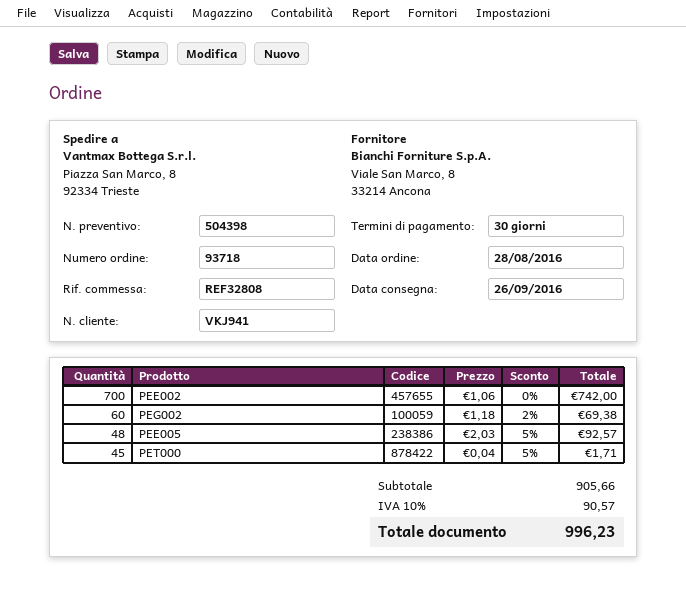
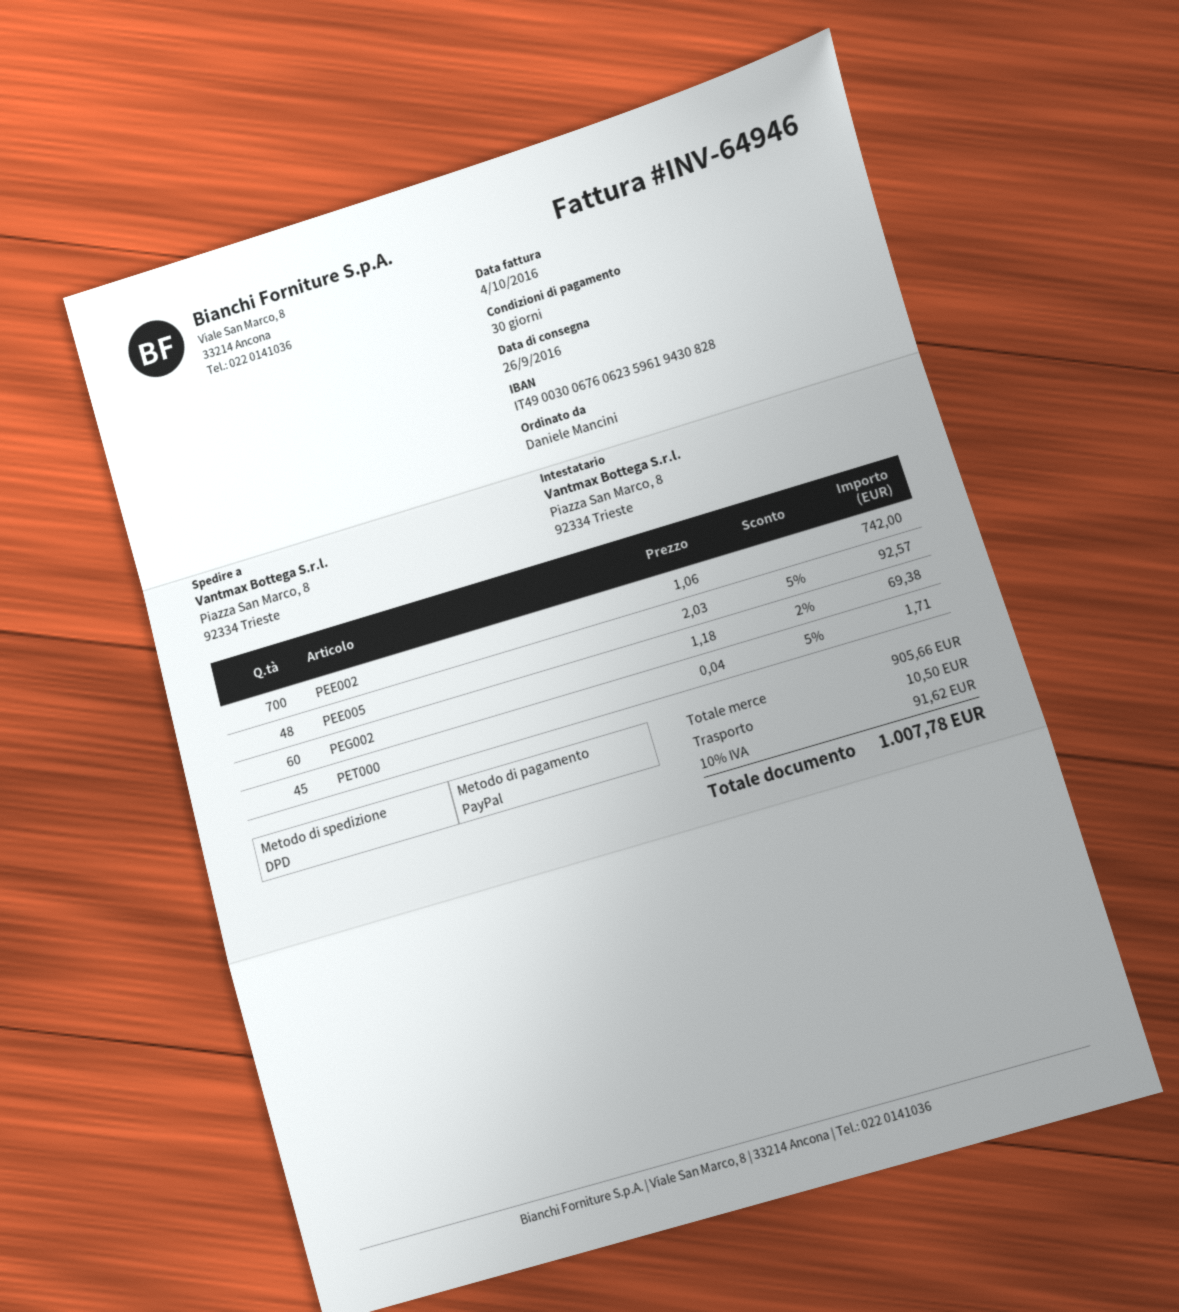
shipping: none -> 10.50
tax: 10% = 90.57 -> 10% = 91.62
total: 996.23 -> 1007.78

